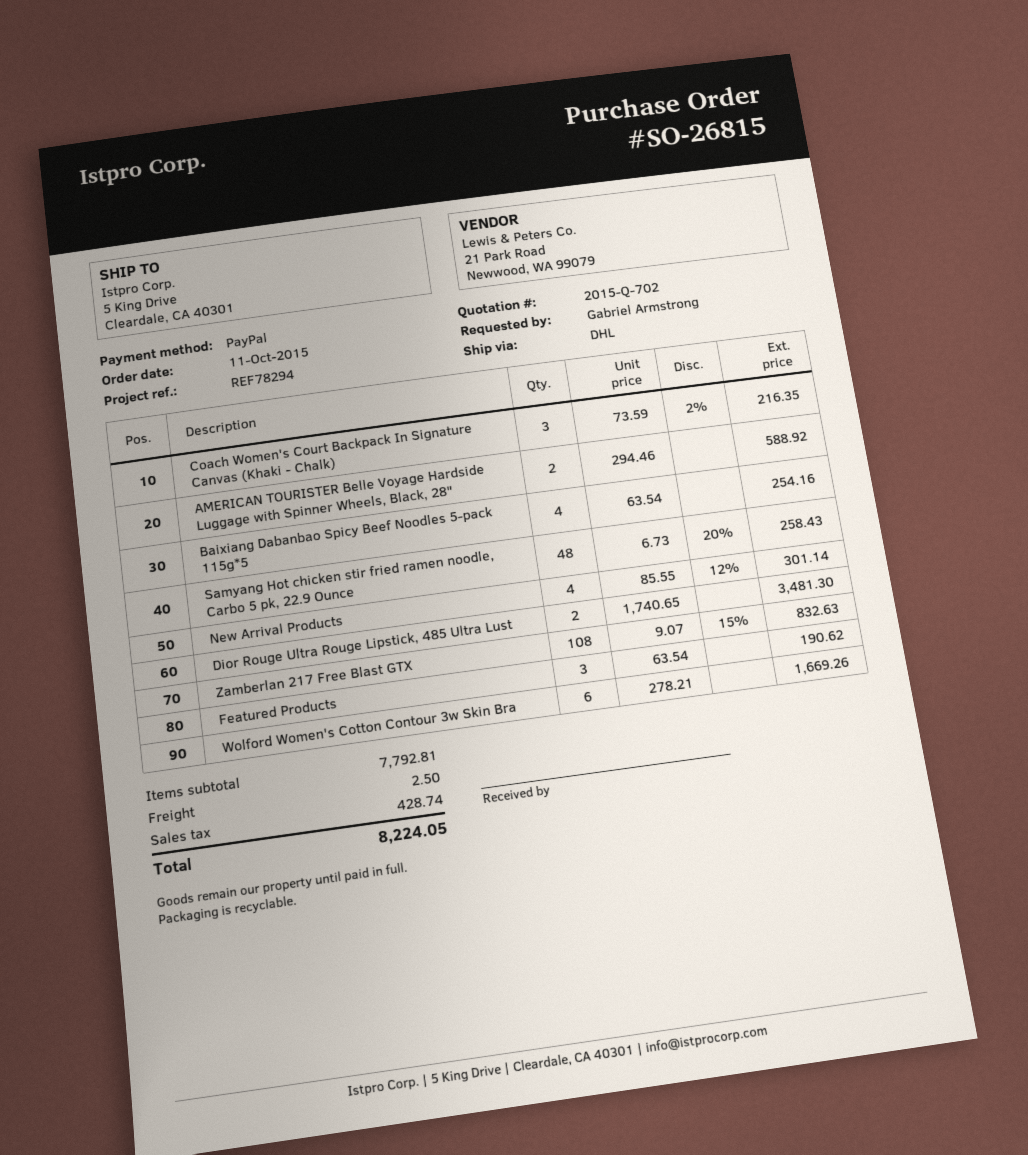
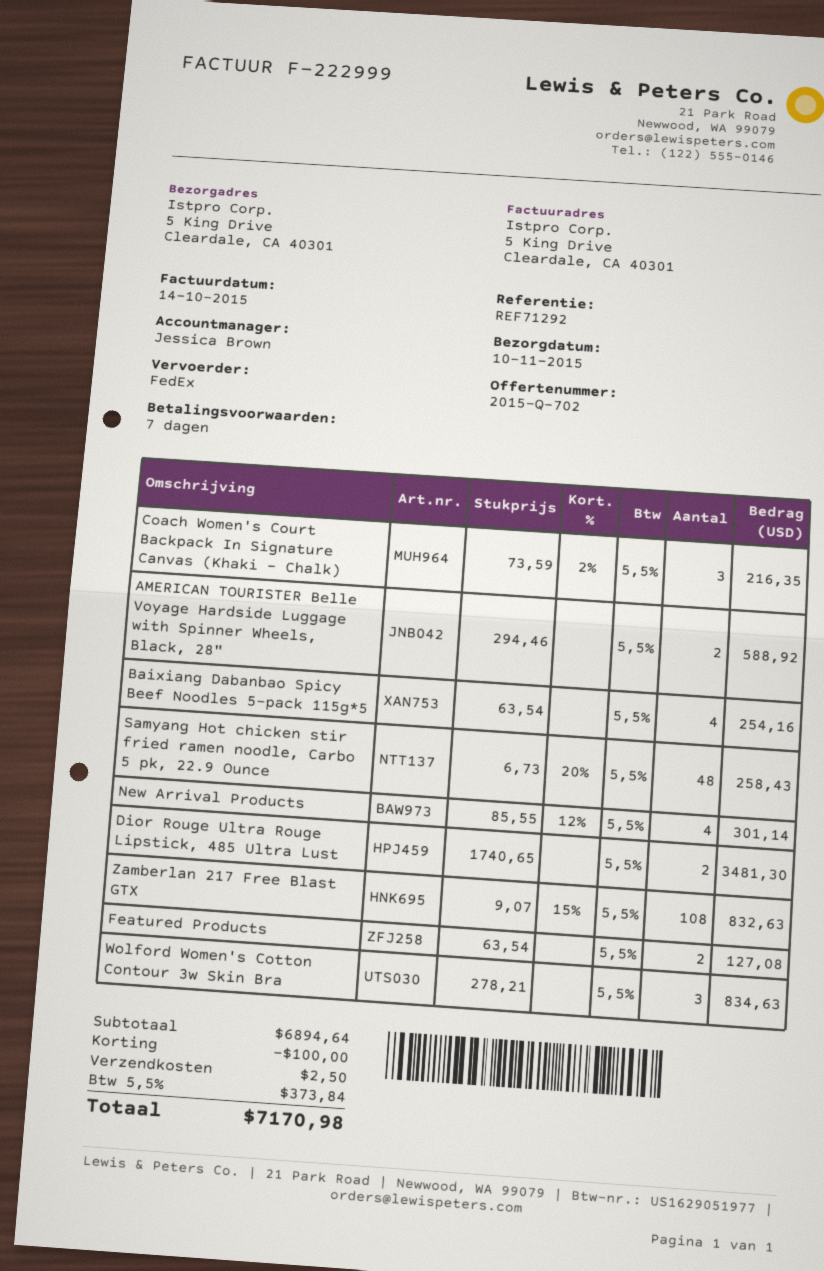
reference: REF78294 -> REF71292
shipping method: DHL -> FedEx
Featured Products: 3 x 63.54 = 190.62 -> 2 x 63.54 = 127.08
Wolford Women's Cotton Contour 3w Skin Bra: 6 x 278.21 = 1669.26 -> 3 x 278.21 = 834.63
subtotal: 7792.81 -> 6894.64
discount: none -> 100.00
tax: 428.74 -> 373.84
total: 8224.05 -> 7170.98

